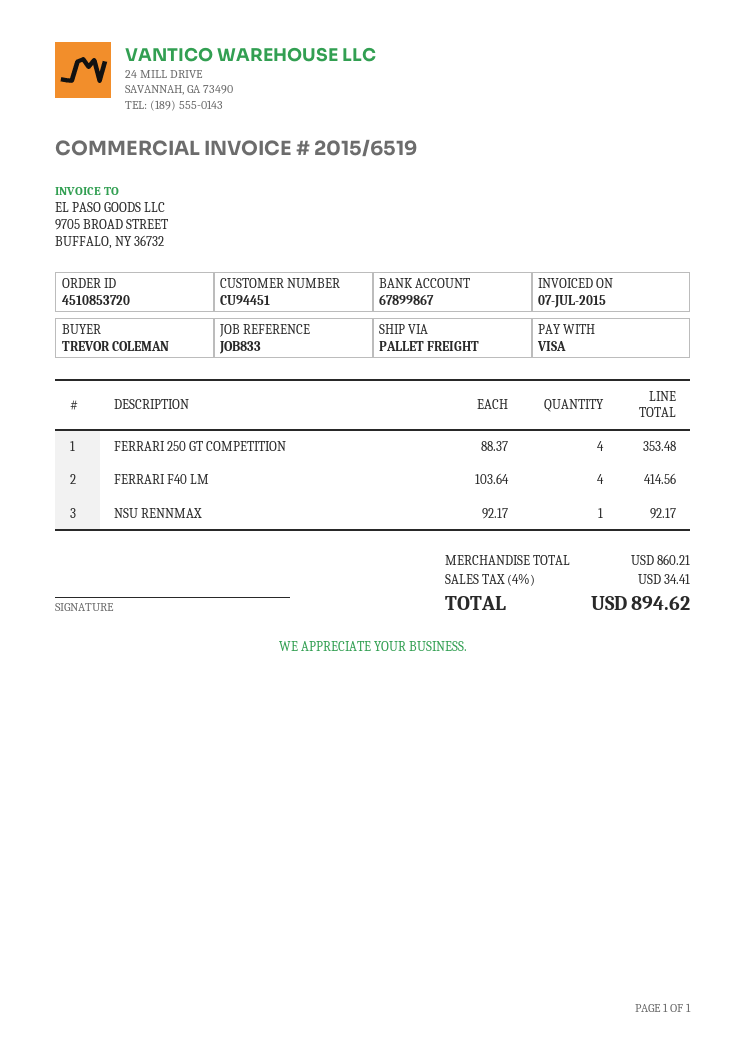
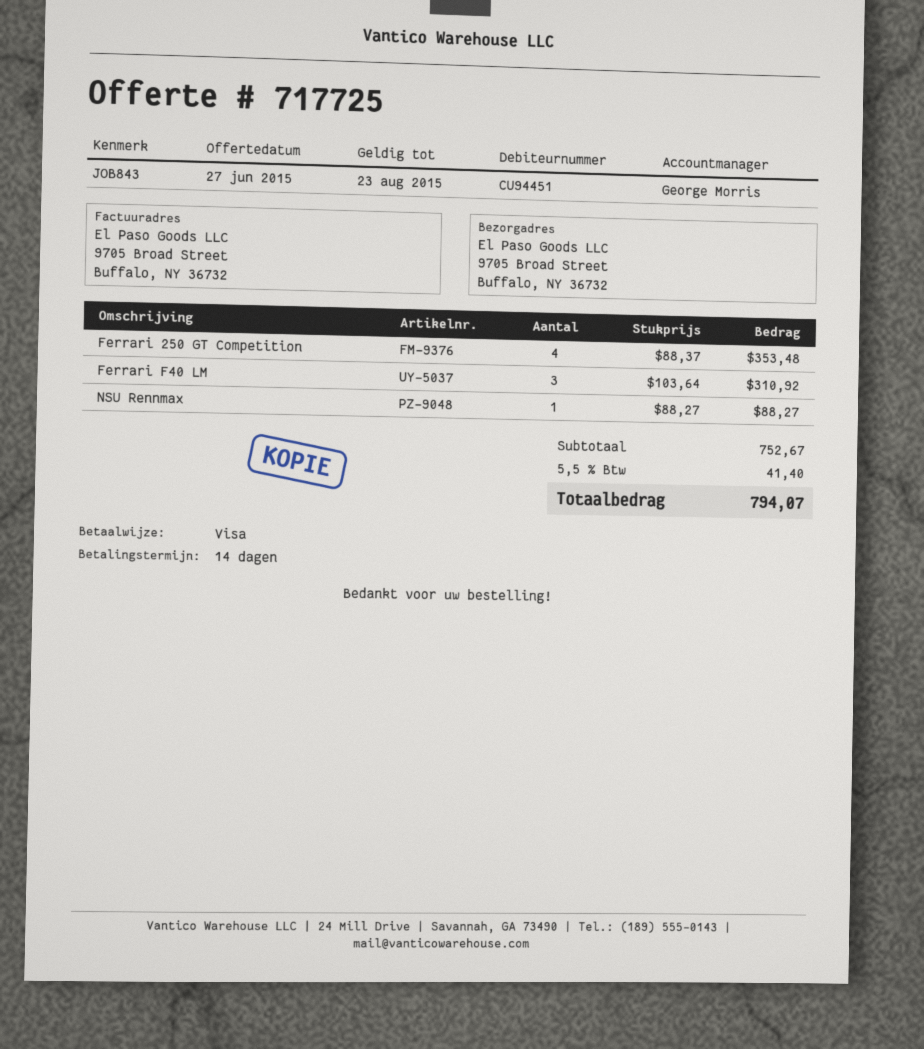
reference: JOB833 -> JOB843
FERRARI F40 LM: 4 x 103.64 = 414.56 -> 3 x 103.64 = 310.92
NSU RENNMAX: 1 x 92.17 = 92.17 -> 1 x 88.27 = 88.27
subtotal: 860.21 -> 752.67
tax: 4% = 34.41 -> 5.5% = 41.40
total: 894.62 -> 794.07

